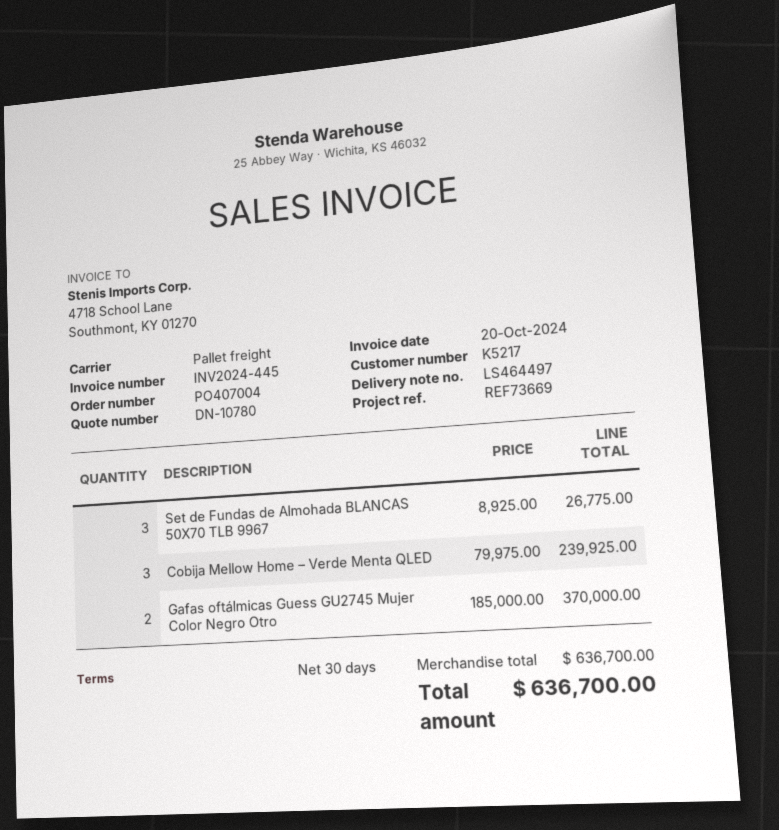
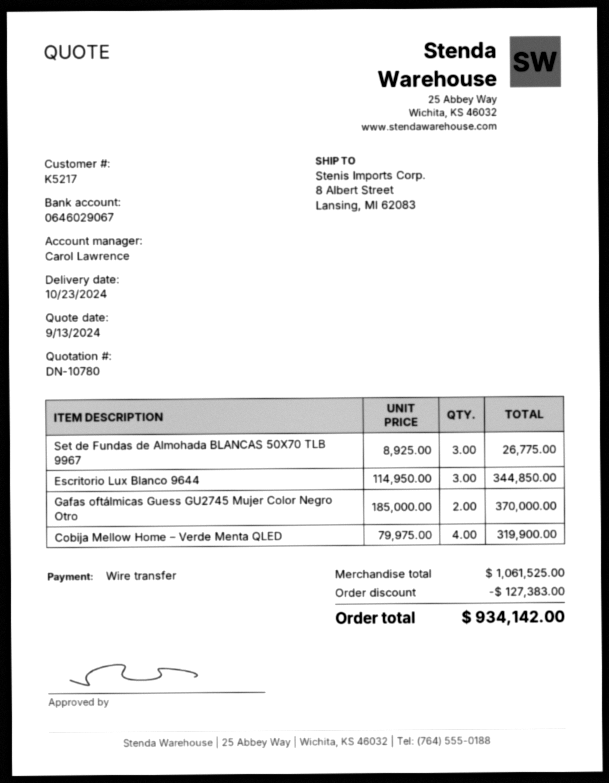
Cobija Mellow Home – Verde Menta QLED: 3 x 79975.00 = 239925.00 -> 4 x 79975.00 = 319900.00
Escritorio Lux Blanco 9644: none -> 3 x 114950.00 = 344850.00
subtotal: 636700.00 -> 1061525.00
discount: none -> 127383.00
total: 636700.00 -> 934142.00

